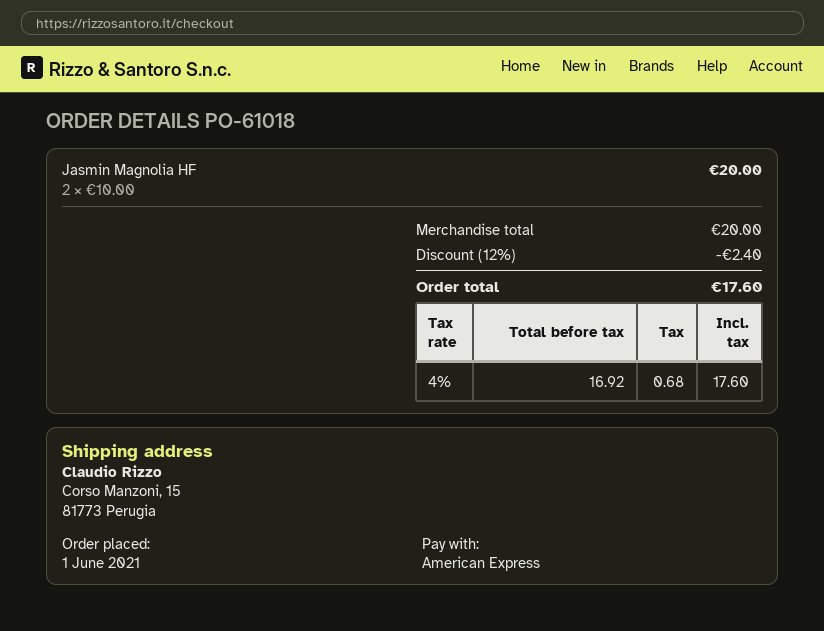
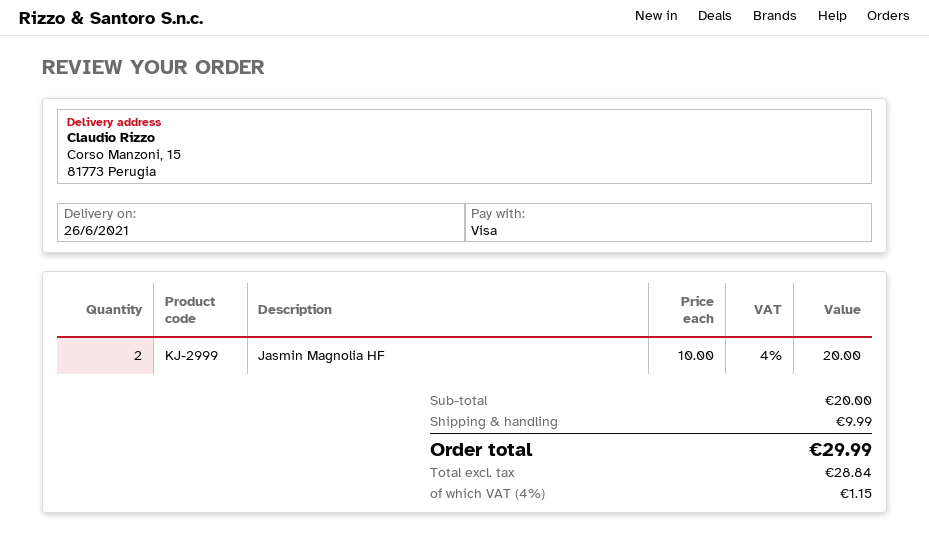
payment method: American Express -> Visa
discount: 12% = 2.40 -> none
shipping: none -> 9.99
net: 16.92 -> 28.84
tax: 4% = 0.68 -> 4% = 1.15
total: 17.60 -> 29.99

